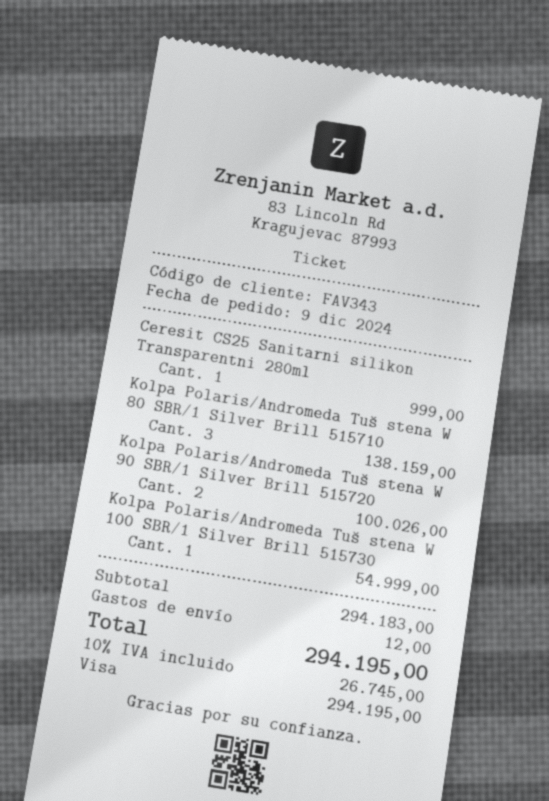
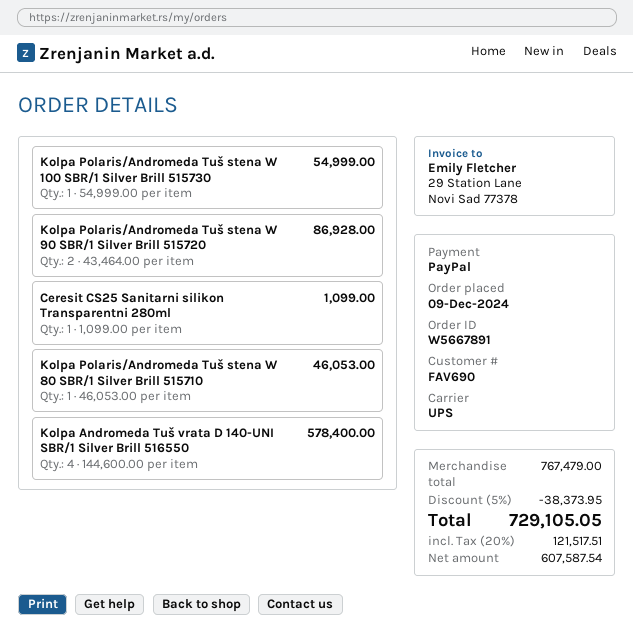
customer number: FAV343 -> FAV690
payment method: Visa -> PayPal
Ceresit CS25 Sanitarni silikon Transparentni 280ml: 1 for 999.00 -> 1 for 1099.00
Kolpa Polaris/Andromeda Tuš stena W 80 SBR/1 Silver Brill 515710: 3 for 138159.00 -> 1 for 46053.00
Kolpa Polaris/Andromeda Tuš stena W 90 SBR/1 Silver Brill 515720: 2 for 100026.00 -> 2 for 86928.00
Kolpa Andromeda Tuš vrata D 140-UNI SBR/1 Silver Brill 516550: none -> 4 for 578400.00
subtotal: 294183.00 -> 767479.00
discount: none -> 5% = 38373.95
shipping: 12.00 -> none
tax: 10% = 26745.00 -> 20% = 121517.51
total: 294195.00 -> 729105.05

